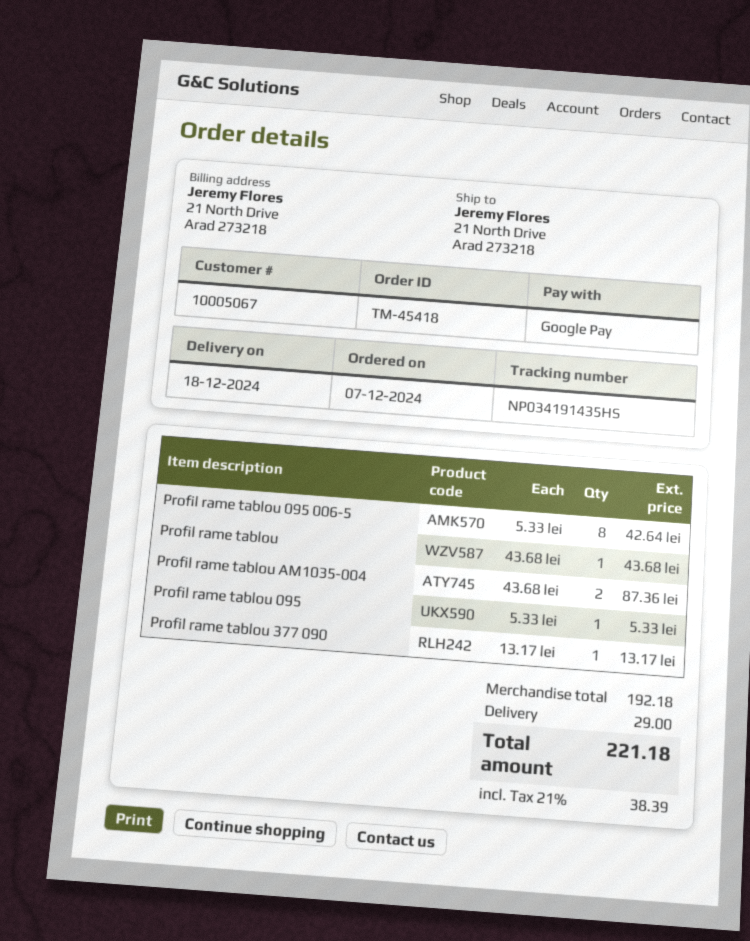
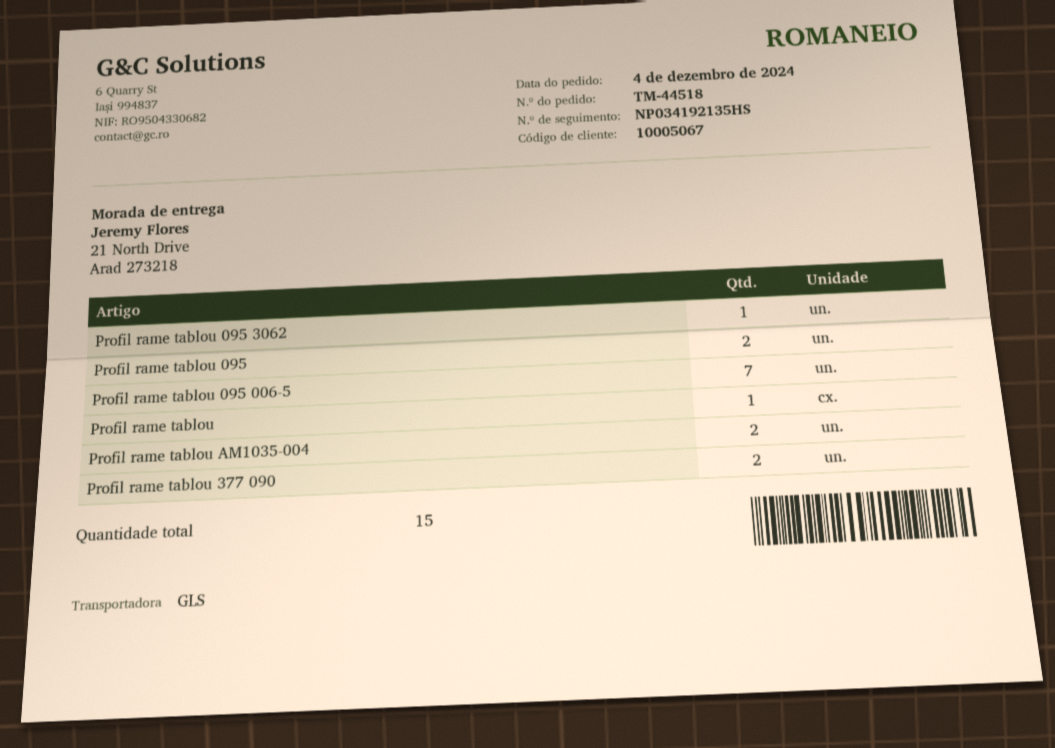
order number: TM-45418 -> TM-44518
order date: 2024-12-07 -> 2024-12-04
tracking number: NP034191435HS -> NP034192135HS
Profil rame tablou 095 006-5: 8 -> 7
Profil rame tablou 095: 1 -> 2
Profil rame tablou 377 090: 1 -> 2
Profil rame tablou 095 3062: none -> 1

